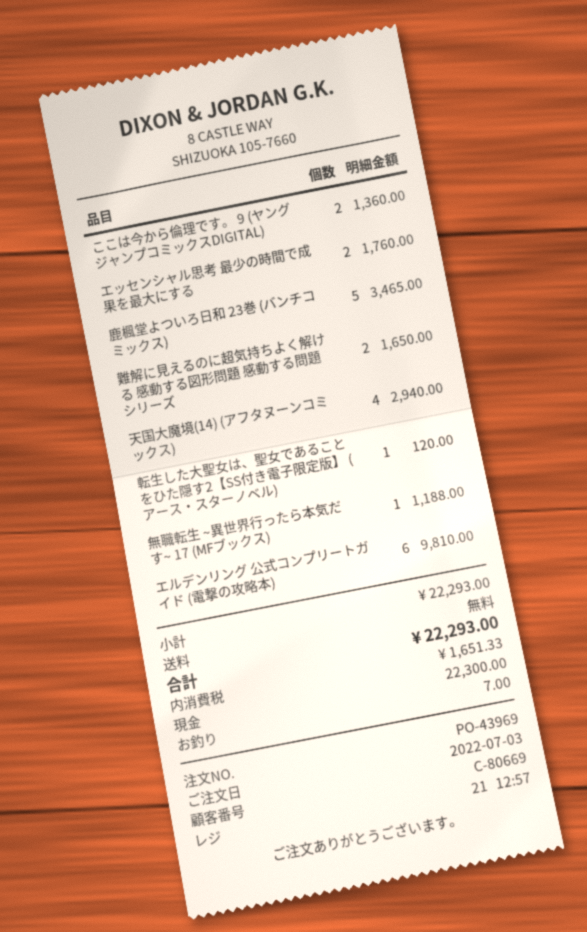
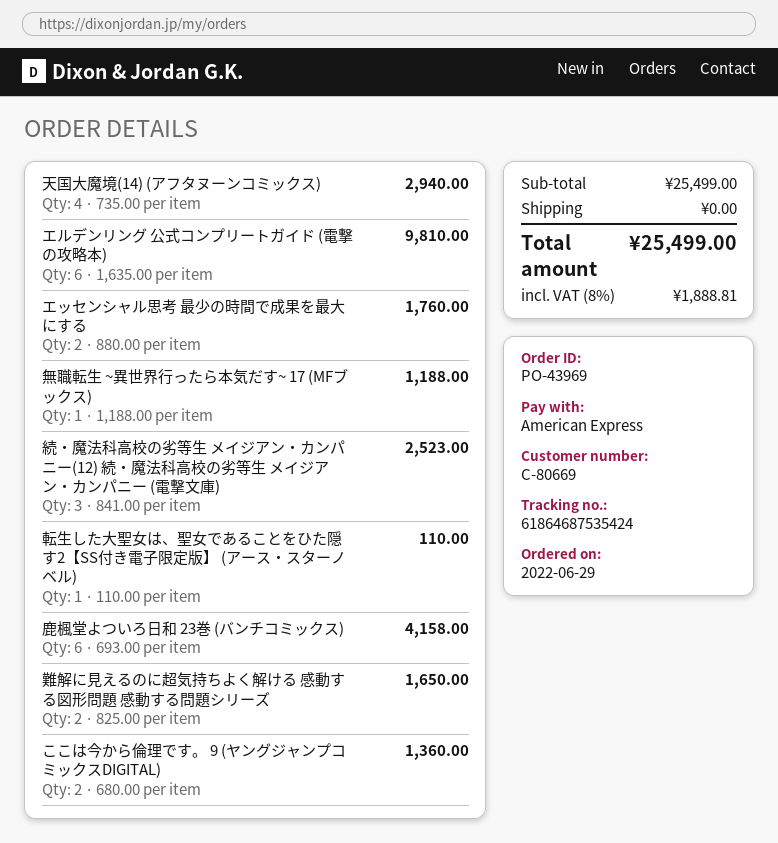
order date: 2022-07-03 -> 2022-06-29
payment method: cash -> American Express
鹿楓堂よついろ日和 23巻 (バンチコミックス): 5 for 3465.00 -> 6 for 4158.00
転生した大聖女は、聖女であることをひた隠す2【SS付き電子限定版】 (アース・スターノベル): 1 for 120.00 -> 1 for 110.00
続・魔法科高校の劣等生 メイジアン・カンパニー(12) 続・魔法科高校の劣等生 メイジアン・カンパニー (電撃文庫): none -> 3 for 2523.00
subtotal: 22293.00 -> 25499.00
tax: 1651.33 -> 1888.81
total: 22293.00 -> 25499.00

